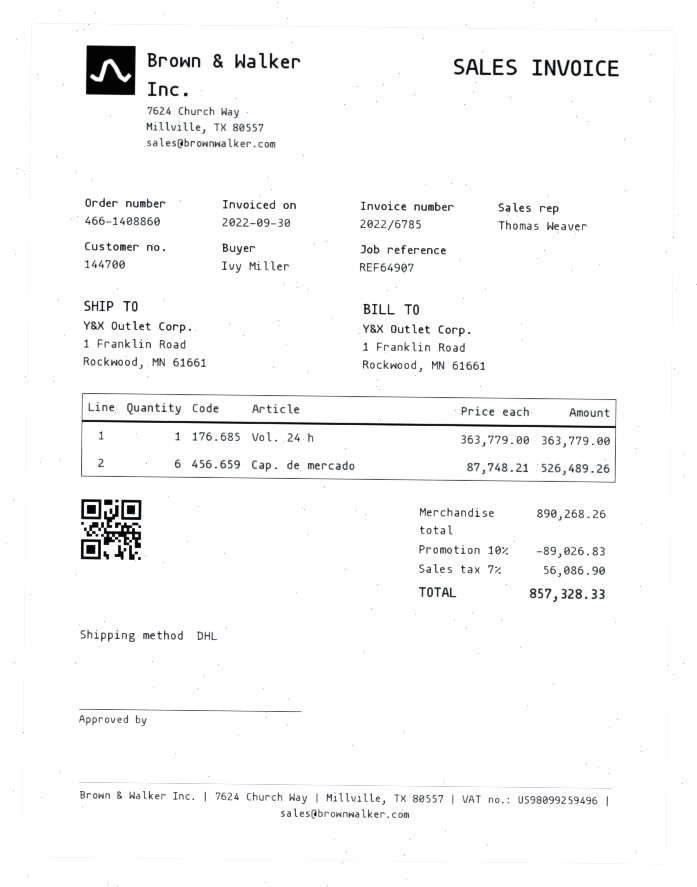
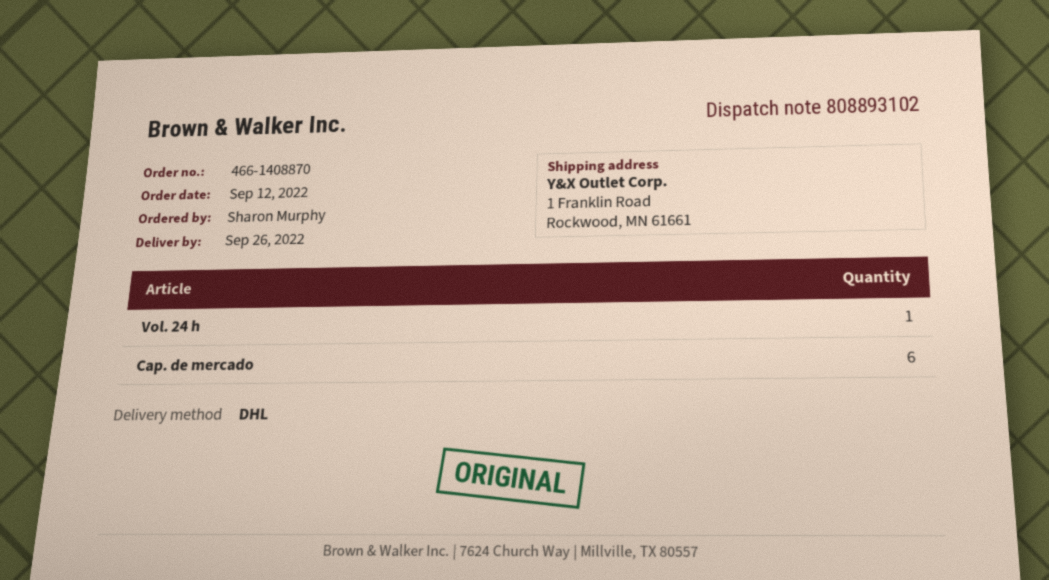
order number: 466-1408860 -> 466-1408870
ordered by: Ivy Miller -> Sharon Murphy

